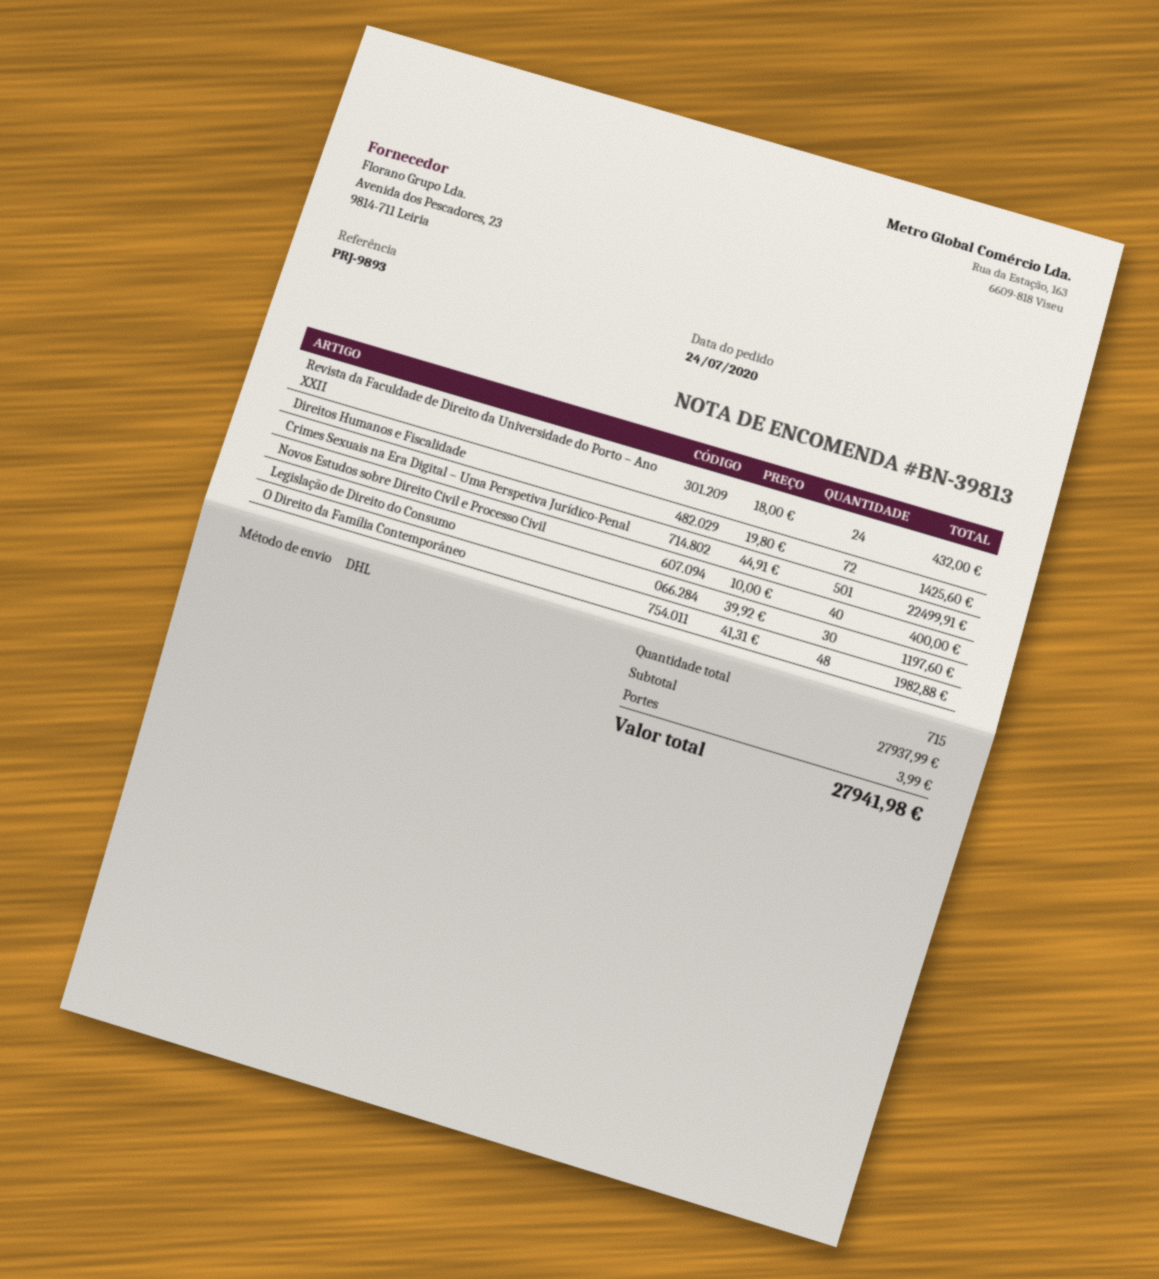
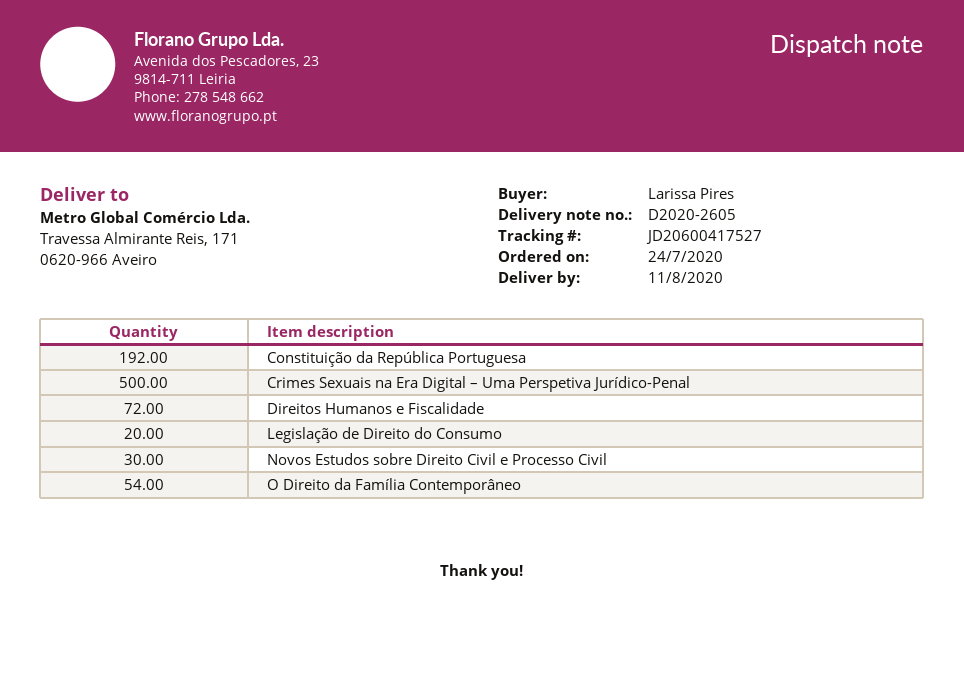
Revista da Faculdade de Direito da Universidade do Porto – Ano XXII: 24 -> none
Crimes Sexuais na Era Digital – Uma Perspetiva Jurídico-Penal: 501 -> 500
Novos Estudos sobre Direito Civil e Processo Civil: 40 -> 30
Legislação de Direito do Consumo: 30 -> 20
O Direito da Família Contemporâneo: 48 -> 54
Constituição da República Portuguesa: none -> 192

